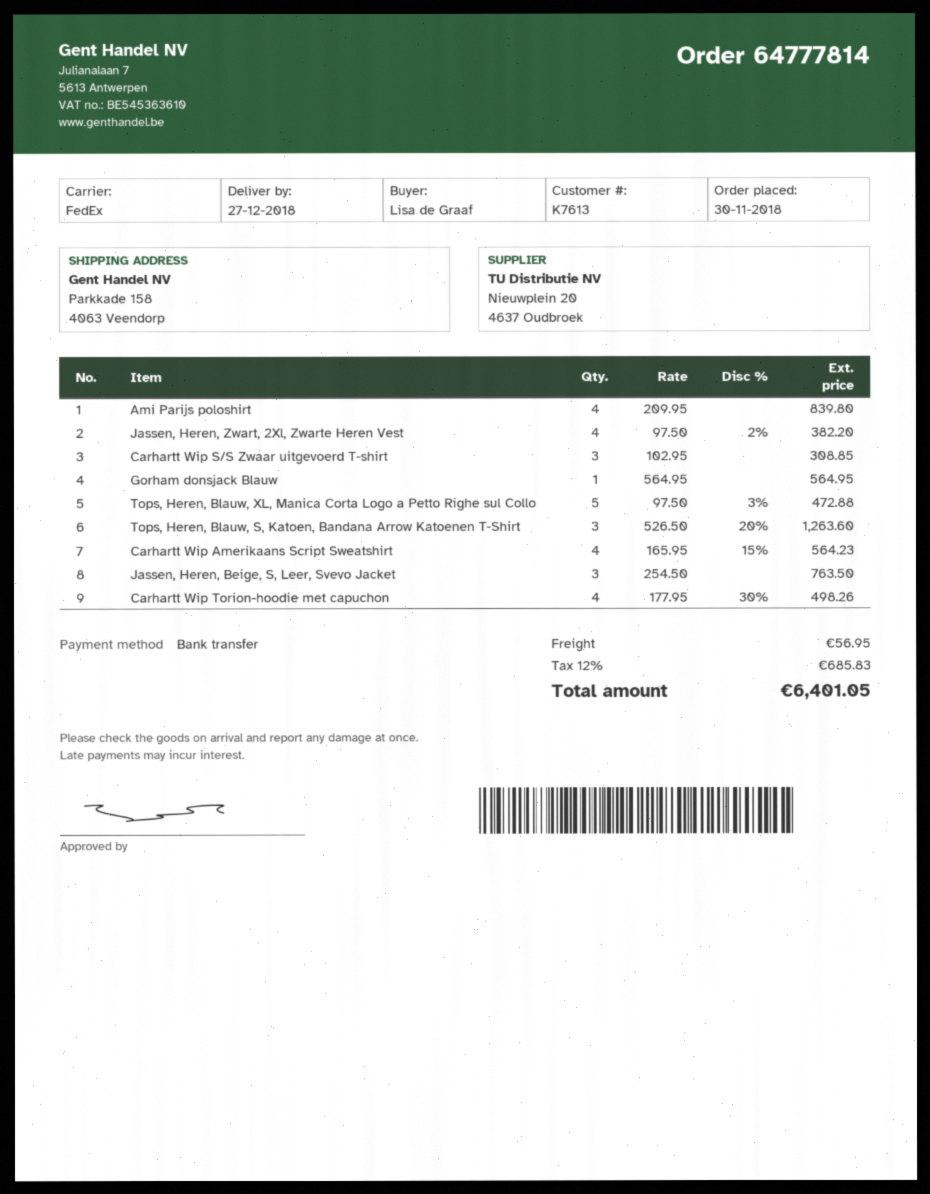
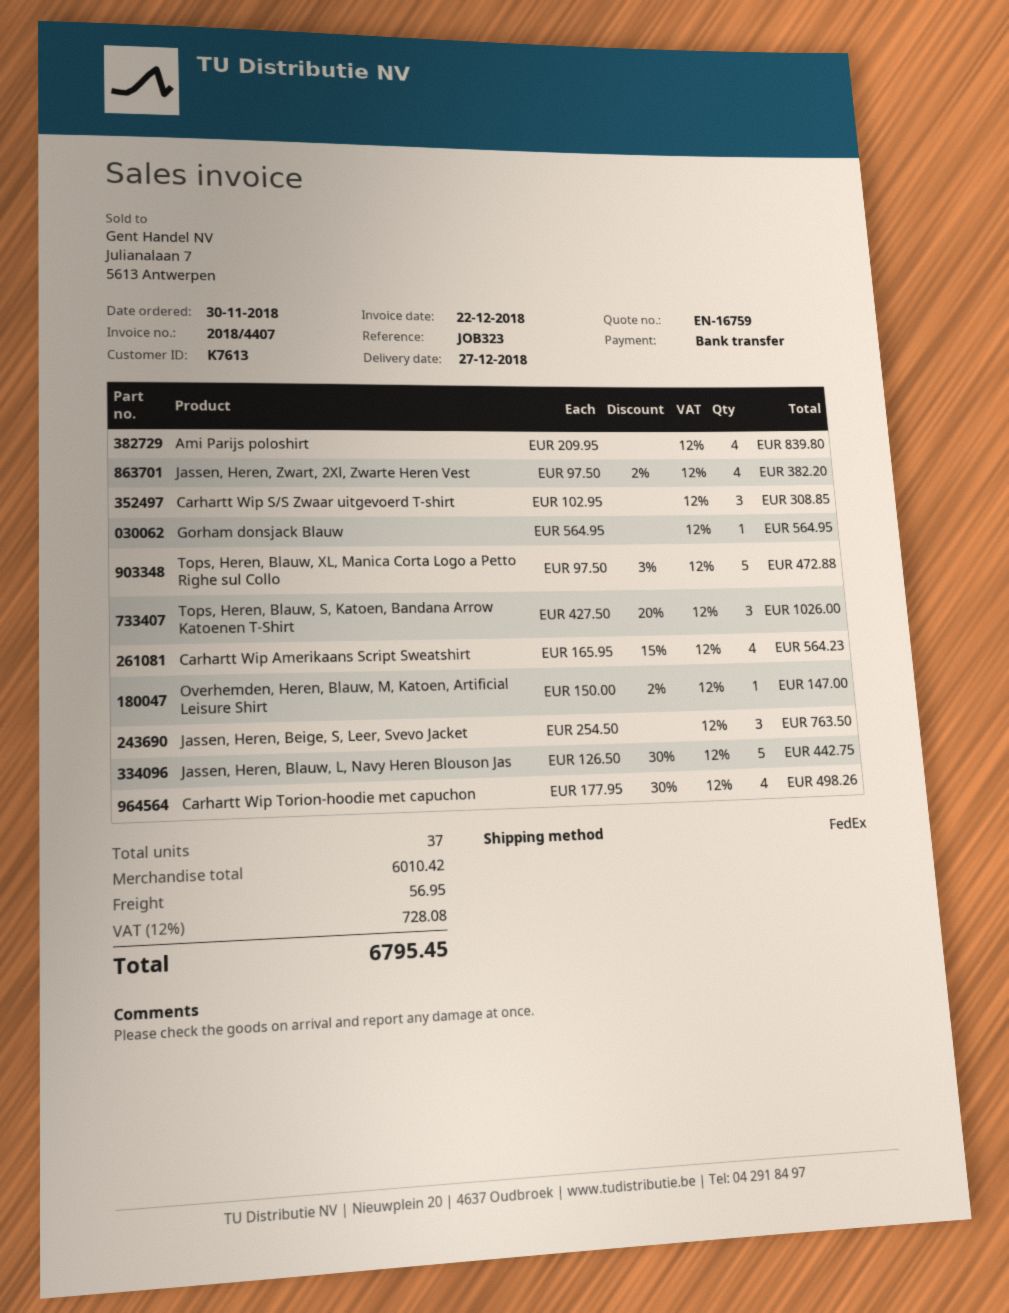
Tops, Heren, Blauw, S, Katoen, Bandana Arrow Katoenen T-Shirt: 3 x 526.50 - 20% = 1263.60 -> 3 x 427.50 - 20% = 1026.00
Overhemden, Heren, Blauw, M, Katoen, Artificial Leisure Shirt: none -> 1 x 150.00 - 2% = 147.00
Jassen, Heren, Blauw, L, Navy Heren Blouson Jas: none -> 5 x 126.50 - 30% = 442.75
tax: 12% = 685.83 -> 12% = 728.08
total: 6401.05 -> 6795.45

